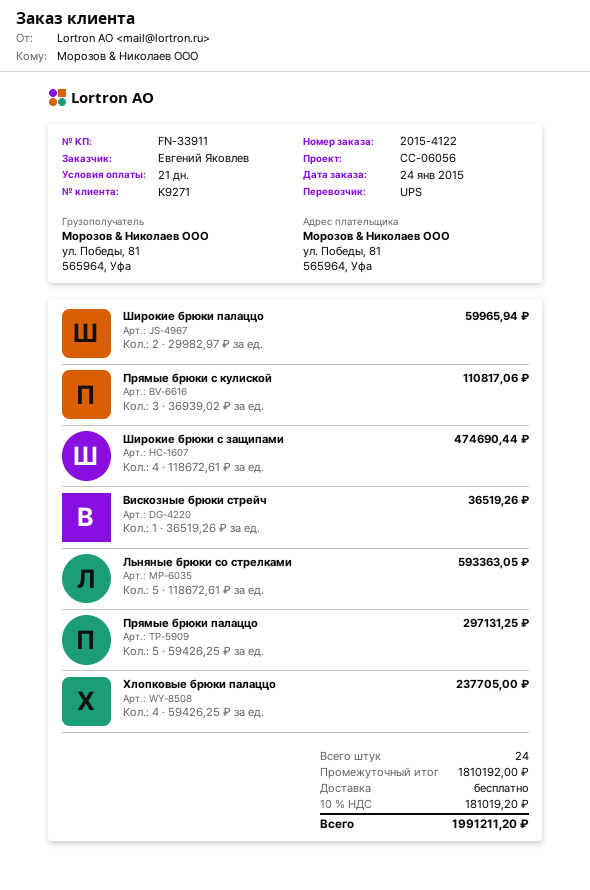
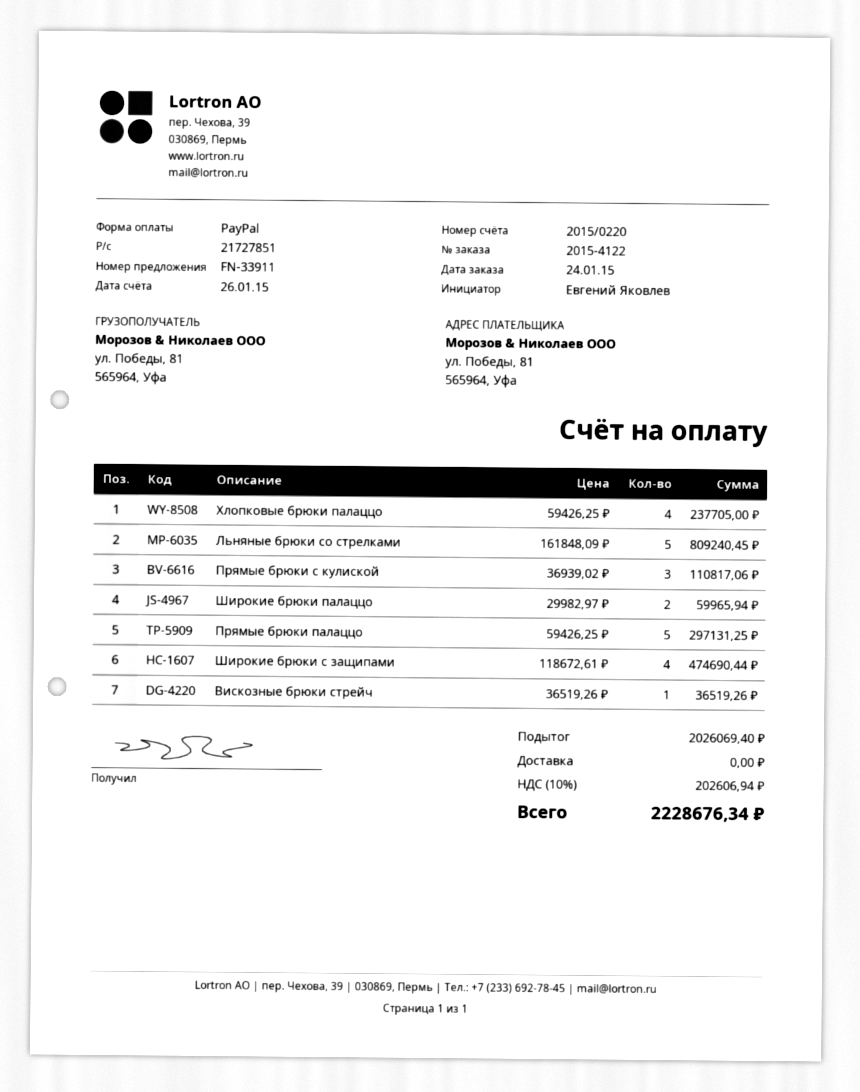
Льняные брюки со стрелками: 5 x 118672.61 = 593363.05 -> 5 x 161848.09 = 809240.45
subtotal: 1810192.00 -> 2026069.40
tax: 10% = 181019.20 -> 10% = 202606.94
total: 1991211.20 -> 2228676.34

